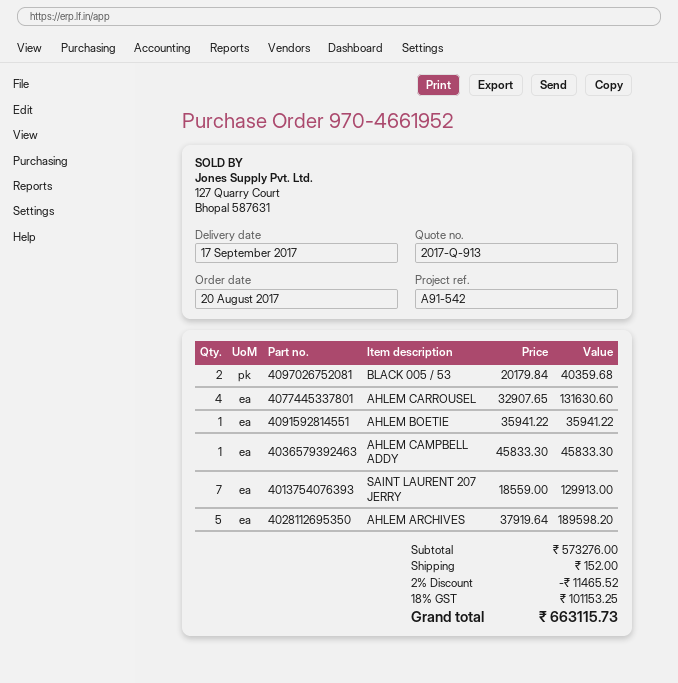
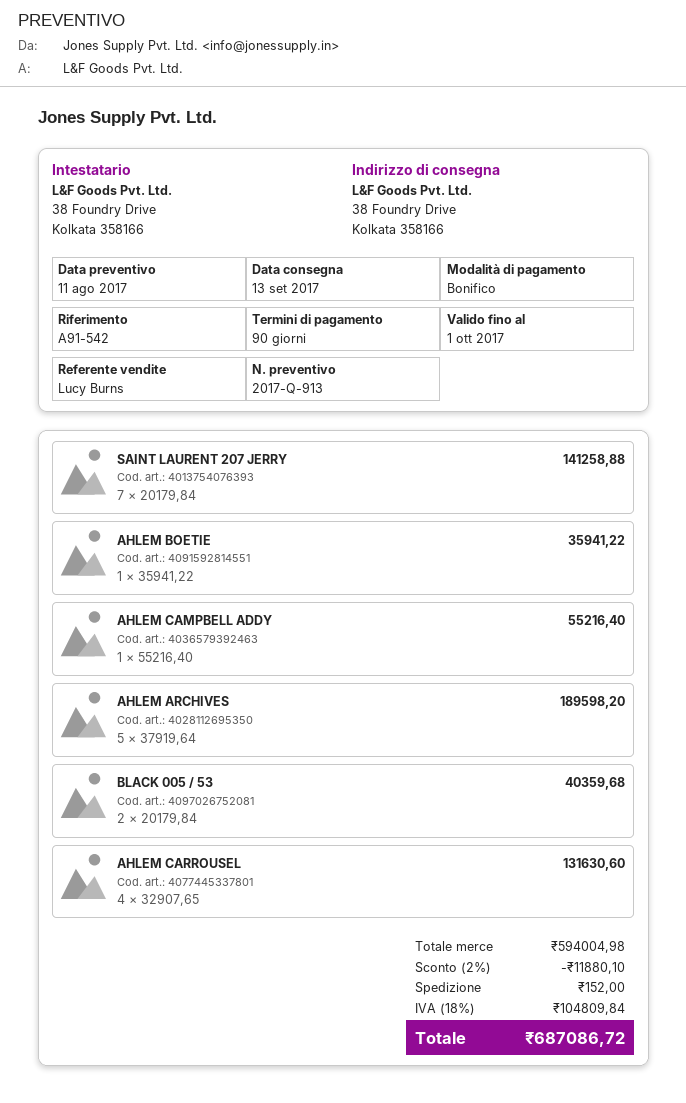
delivery date: 2017-09-17 -> 2017-09-13
AHLEM CAMPBELL ADDY: 1 x 45833.30 = 45833.30 -> 1 x 55216.40 = 55216.40
SAINT LAURENT 207 JERRY: 7 x 18559.00 = 129913.00 -> 7 x 20179.84 = 141258.88
subtotal: 573276.00 -> 594004.98
discount: 2% = 11465.52 -> 2% = 11880.10
tax: 18% = 101153.25 -> 18% = 104809.84
total: 663115.73 -> 687086.72

